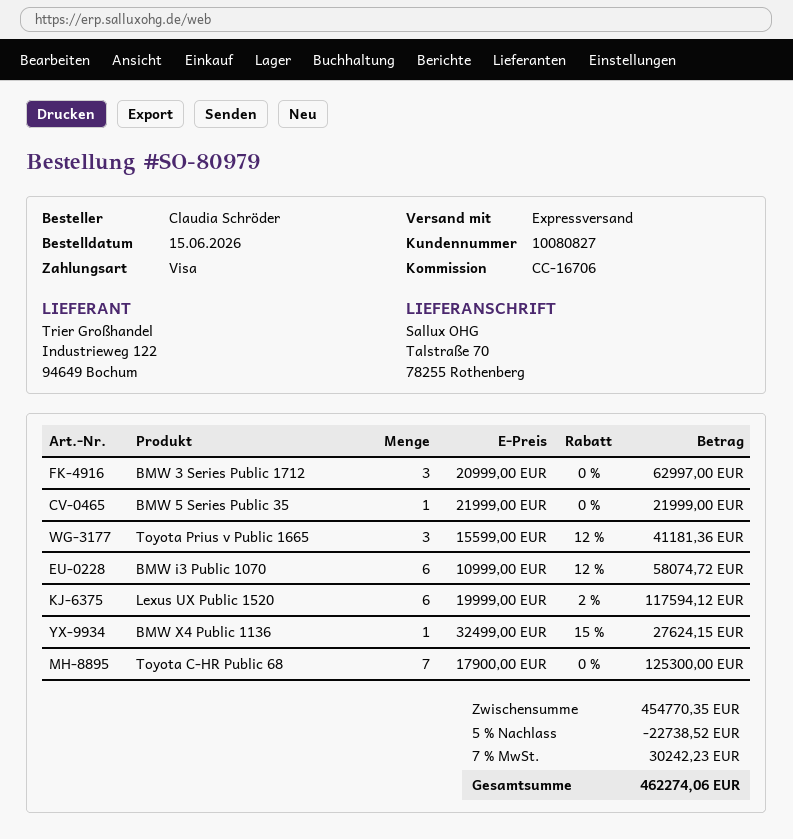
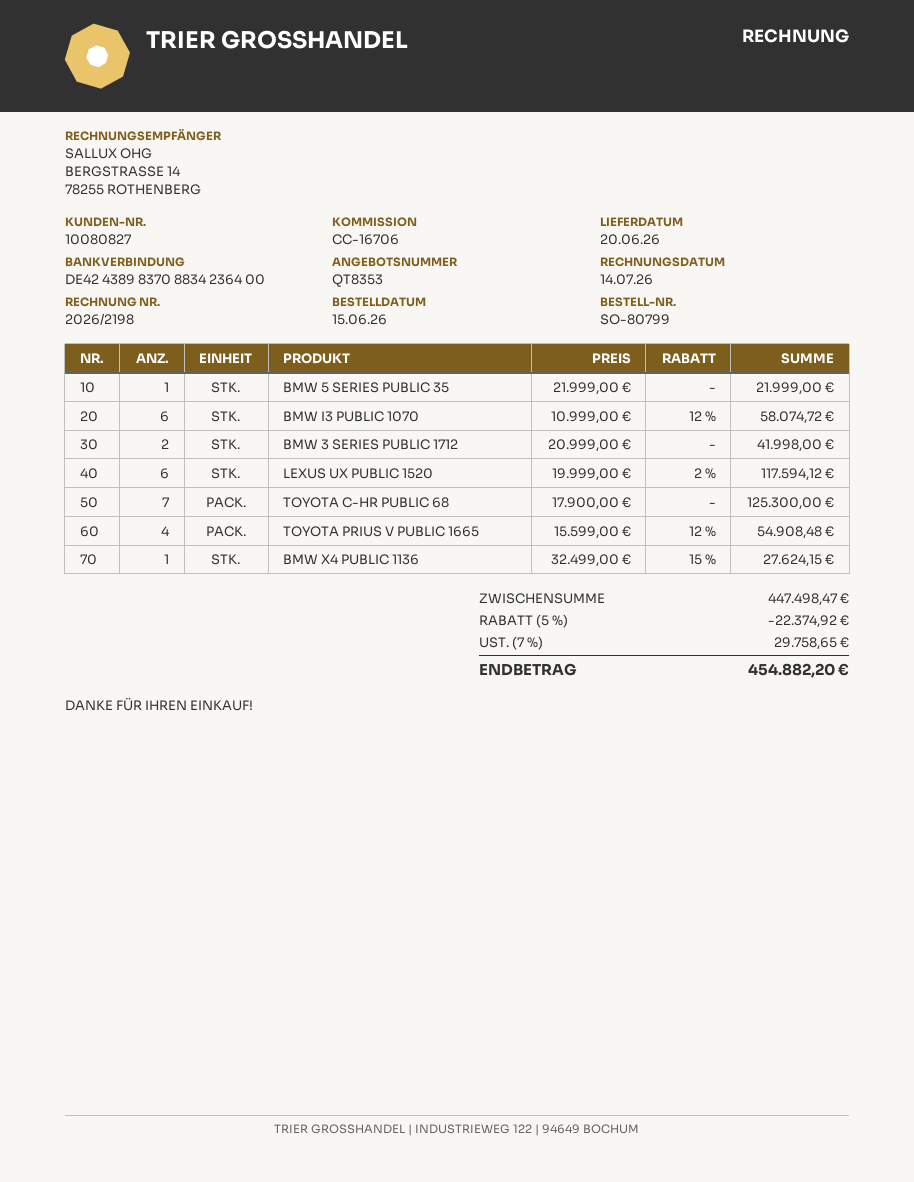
order number: SO-80979 -> SO-80799
BMW 3 Series Public 1712: 3 x 20999.00 = 62997.00 -> 2 x 20999.00 = 41998.00
Toyota Prius v Public 1665: 3 x 15599.00 - 12% = 41181.36 -> 4 x 15599.00 - 12% = 54908.48
subtotal: 454770.35 -> 447498.47
discount: 5% = 22738.52 -> 5% = 22374.92
tax: 7% = 30242.23 -> 7% = 29758.65
total: 462274.06 -> 454882.20

